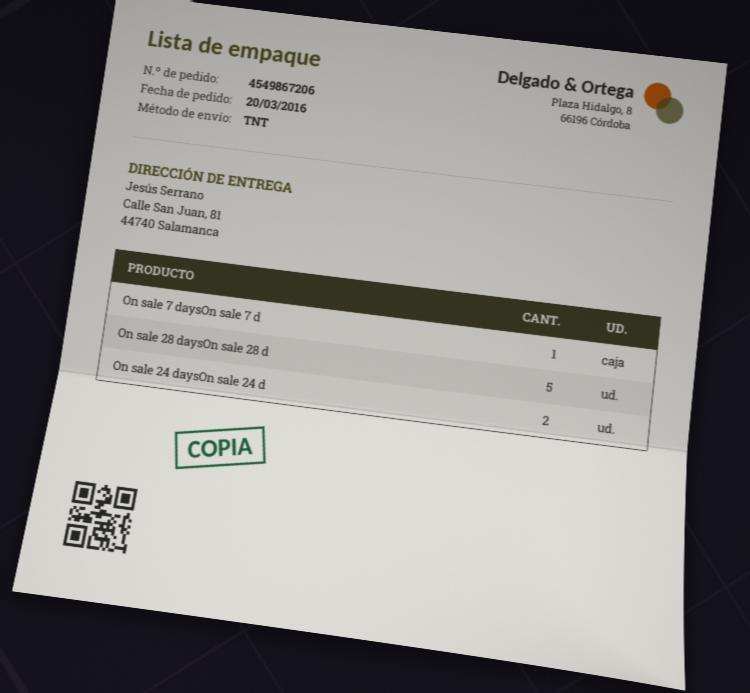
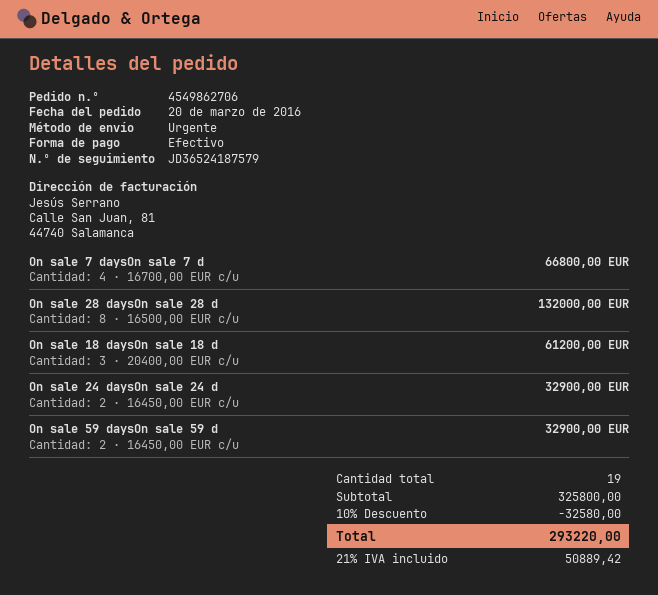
order number: 4549867206 -> 4549862706
shipping method: TNT -> express
On sale 7 daysOn sale 7 d: 1 -> 4
On sale 28 daysOn sale 28 d: 5 -> 8
On sale 18 daysOn sale 18 d: none -> 3
On sale 59 daysOn sale 59 d: none -> 2

